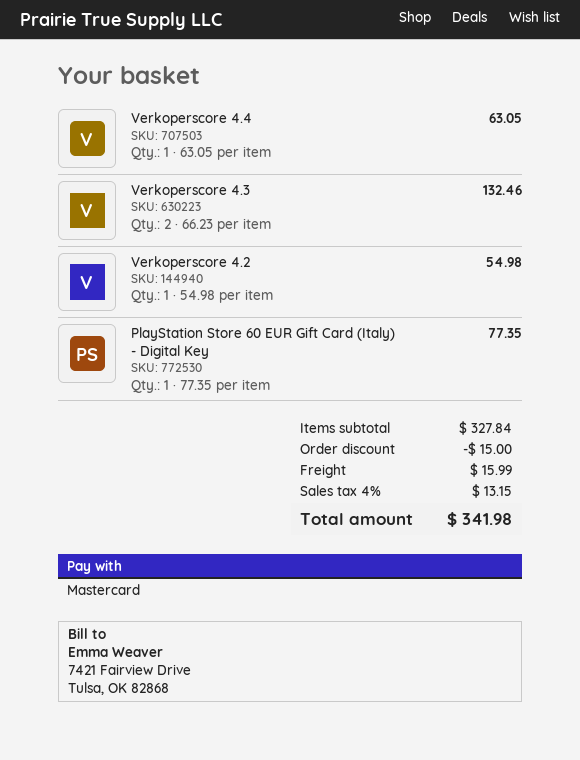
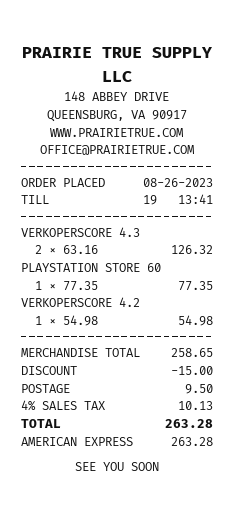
payment method: Mastercard -> American Express
Verkoperscore 4.4: 1 x 63.05 = 63.05 -> none
Verkoperscore 4.3: 2 x 66.23 = 132.46 -> 2 x 63.16 = 126.32
subtotal: 327.84 -> 258.65
shipping: 15.99 -> 9.50
tax: 4% = 13.15 -> 4% = 10.13
total: 341.98 -> 263.28

